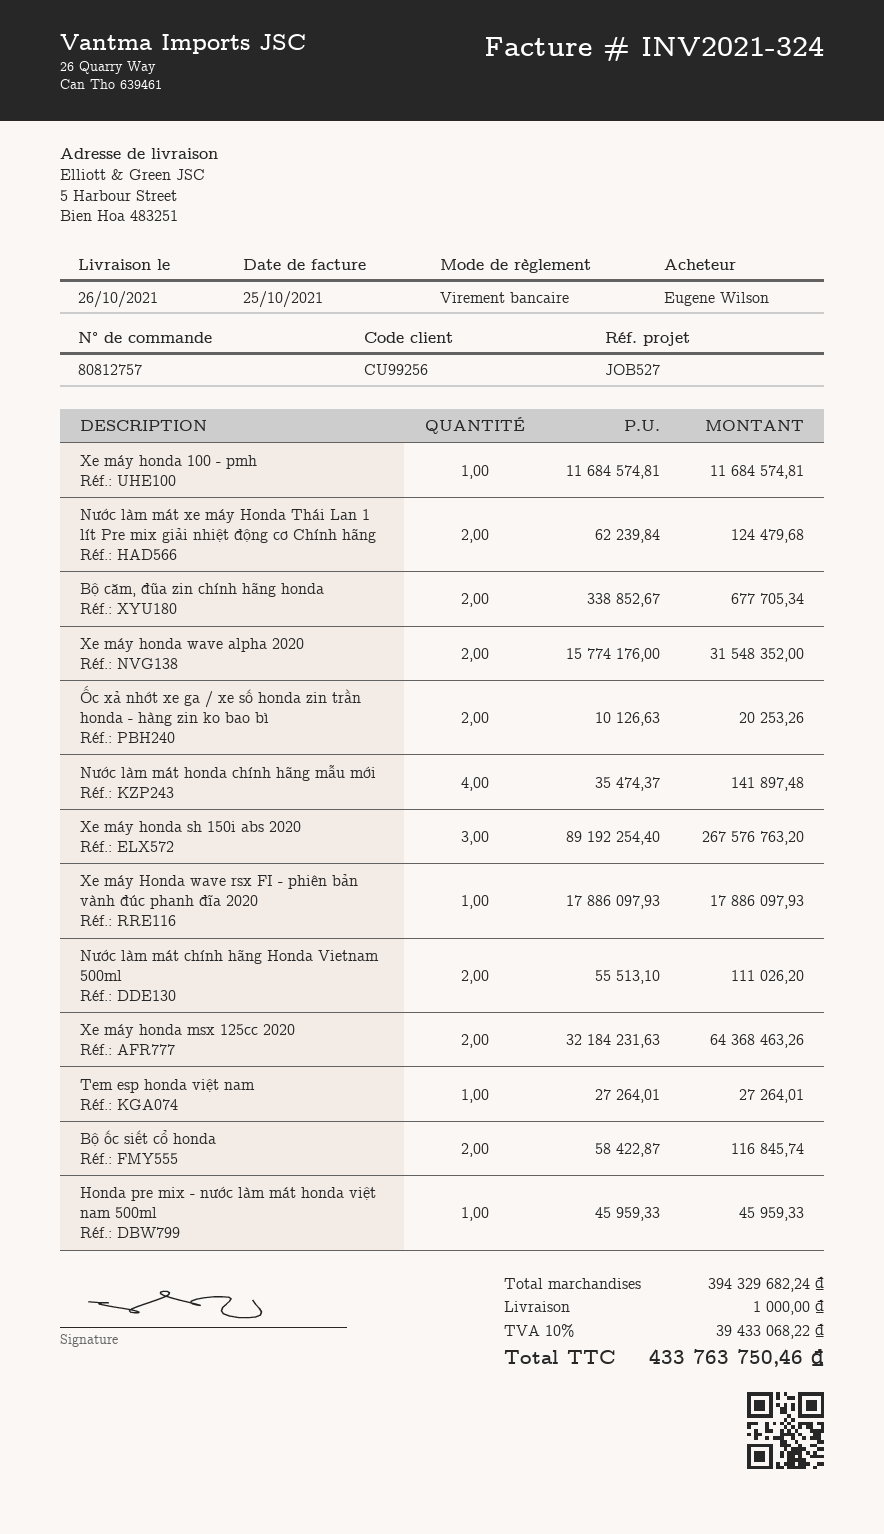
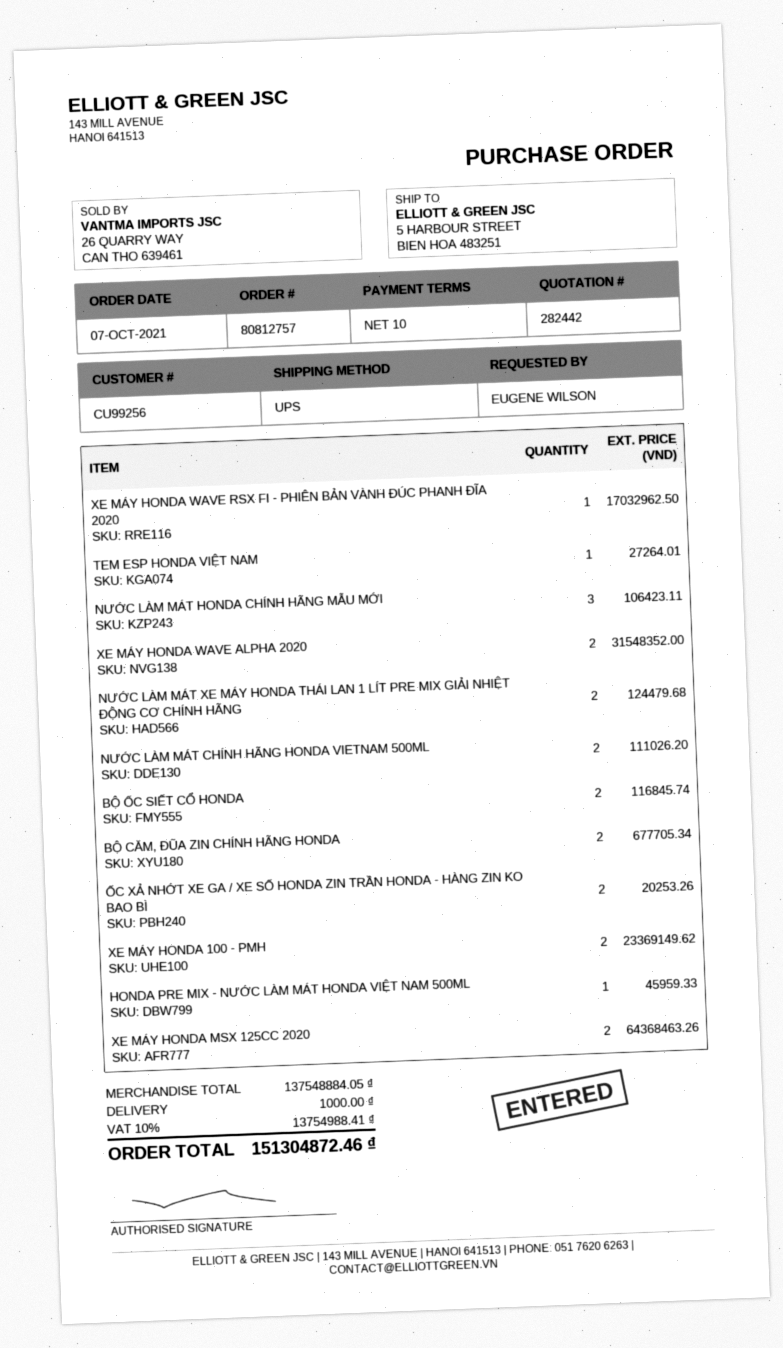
Xe máy honda 100 - pmh: 1 for 11684574.81 -> 2 for 23369149.62
Nước làm mát honda chính hãng mẫu mới: 4 for 141897.48 -> 3 for 106423.11
Xe máy honda sh 150i abs 2020: 3 for 267576763.20 -> none
Xe máy Honda wave rsx FI - phiên bản vành đúc phanh đĩa 2020: 1 for 17886097.93 -> 1 for 17032962.50
subtotal: 394329682.24 -> 137548884.05
tax: 10% = 39433068.22 -> 10% = 13754988.41
total: 433763750.46 -> 151304872.46

